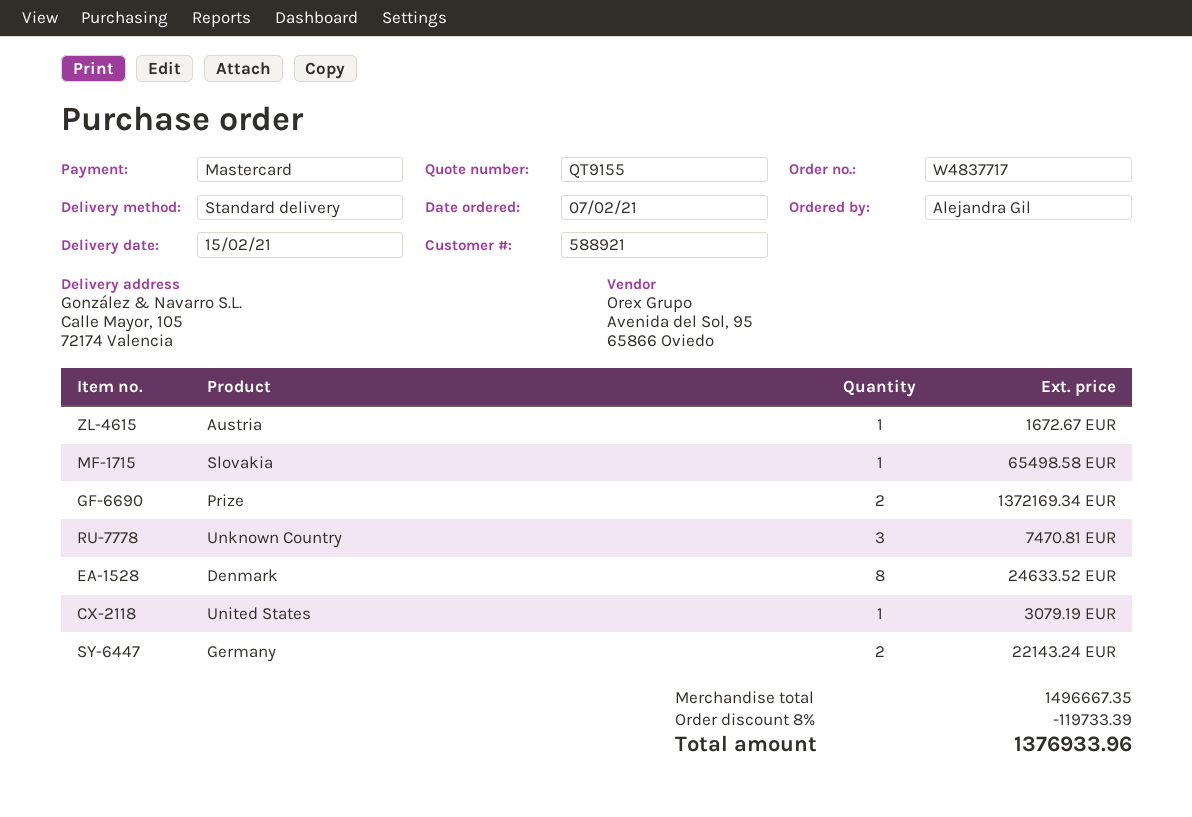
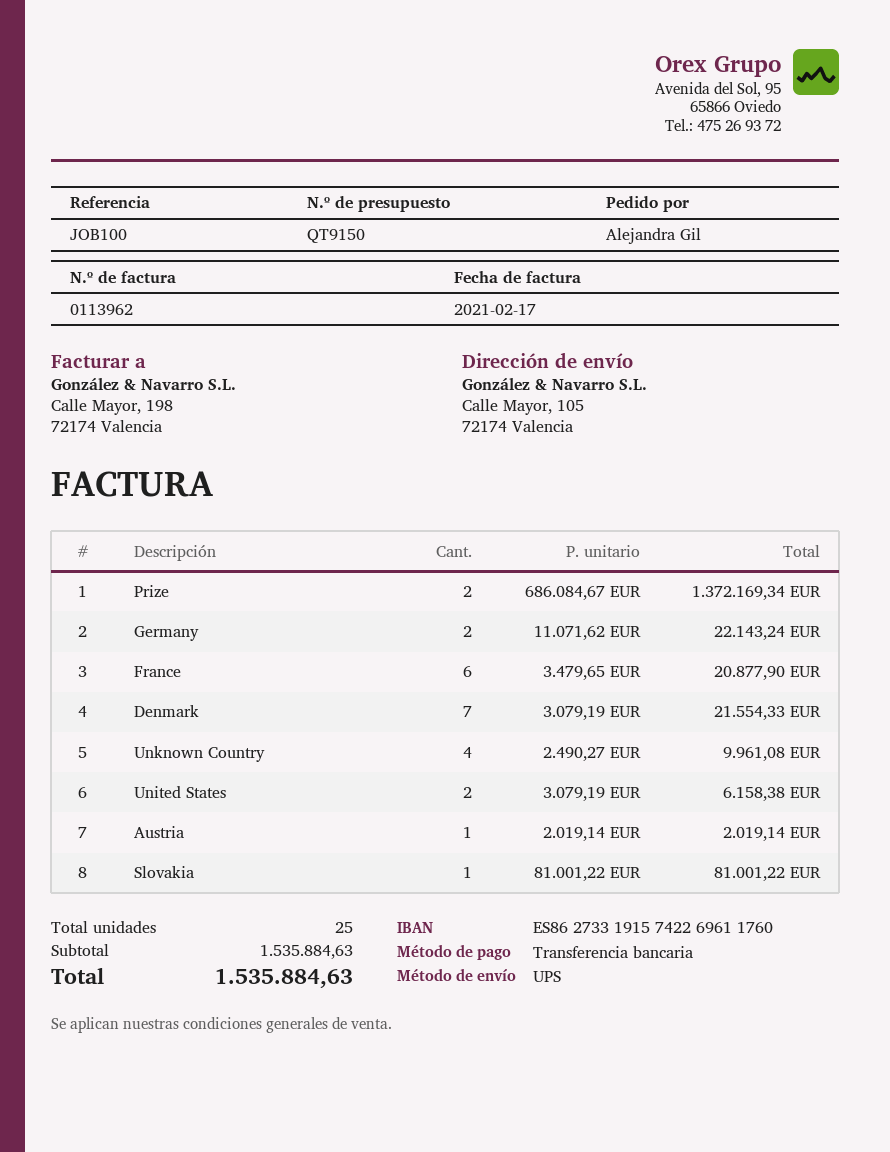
quote number: QT9155 -> QT9150
payment method: Mastercard -> bank transfer
shipping method: standard -> UPS
Austria: 1 for 1672.67 -> 1 for 2019.14
Slovakia: 1 for 65498.58 -> 1 for 81001.22
Unknown Country: 3 for 7470.81 -> 4 for 9961.08
Denmark: 8 for 24633.52 -> 7 for 21554.33
United States: 1 for 3079.19 -> 2 for 6158.38
France: none -> 6 for 20877.90
subtotal: 1496667.35 -> 1535884.63
discount: 8% = 119733.39 -> none
total: 1376933.96 -> 1535884.63

